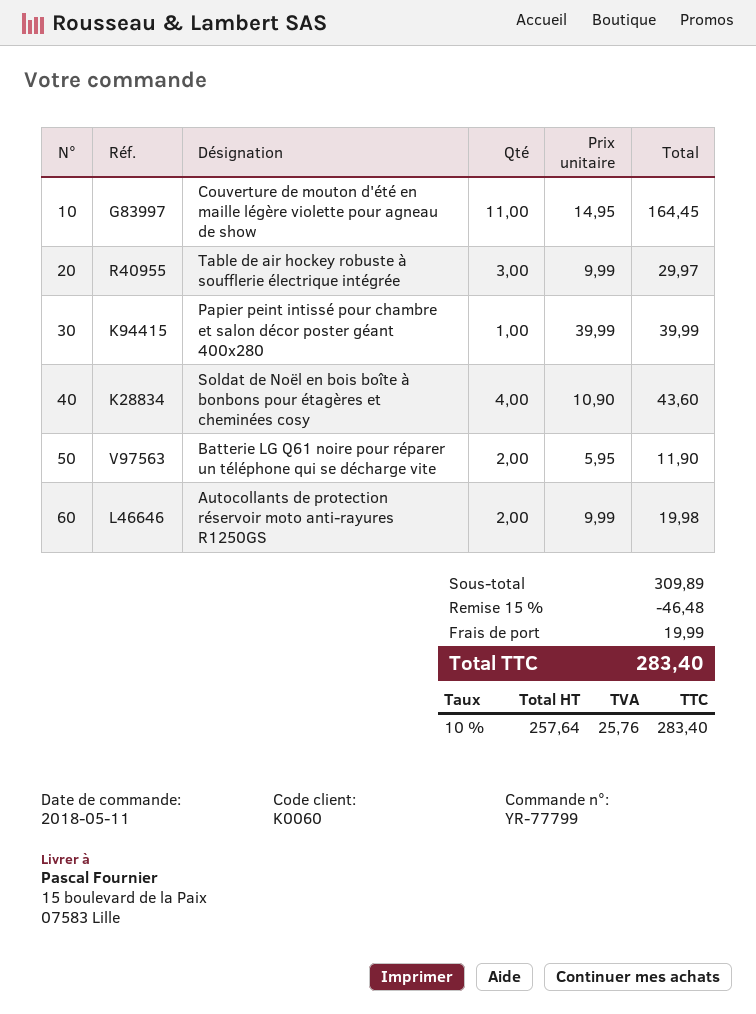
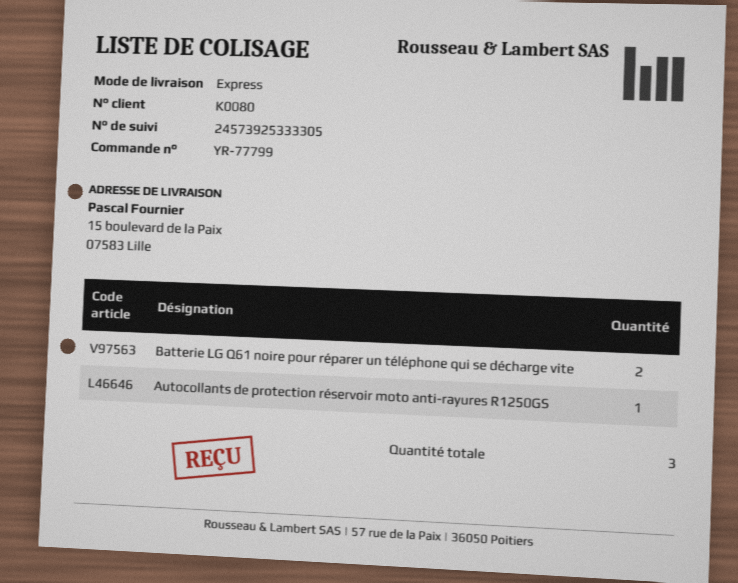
customer number: K0060 -> K0080
Couverture de mouton d'été en maille légère violette pour agneau de show: 11 -> none
Table de air hockey robuste à soufflerie électrique intégrée: 3 -> none
Papier peint intissé pour chambre et salon décor poster géant 400x280: 1 -> none
Soldat de Noël en bois boîte à bonbons pour étagères et cheminées cosy: 4 -> none
Autocollants de protection réservoir moto anti-rayures R1250GS: 2 -> 1

